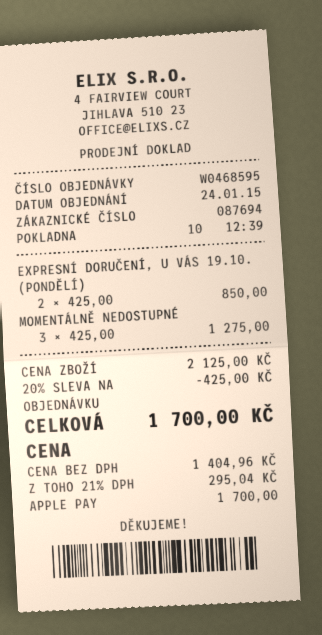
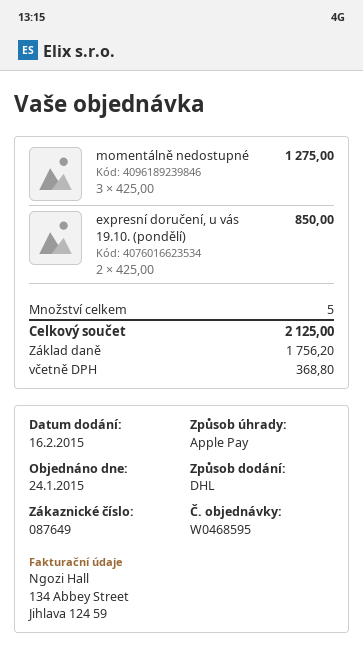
customer number: 087694 -> 087649
discount: 20% = 425.00 -> none
net: 1404.96 -> 1756.20
tax: 295.04 -> 368.80
total: 1700.00 -> 2125.00

